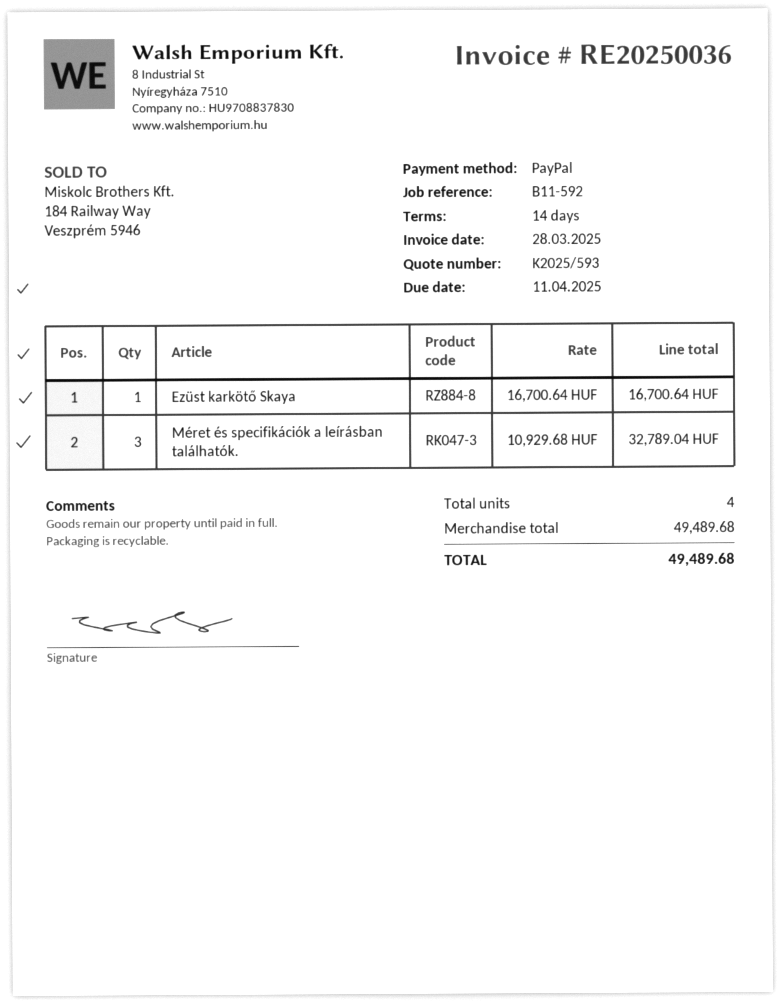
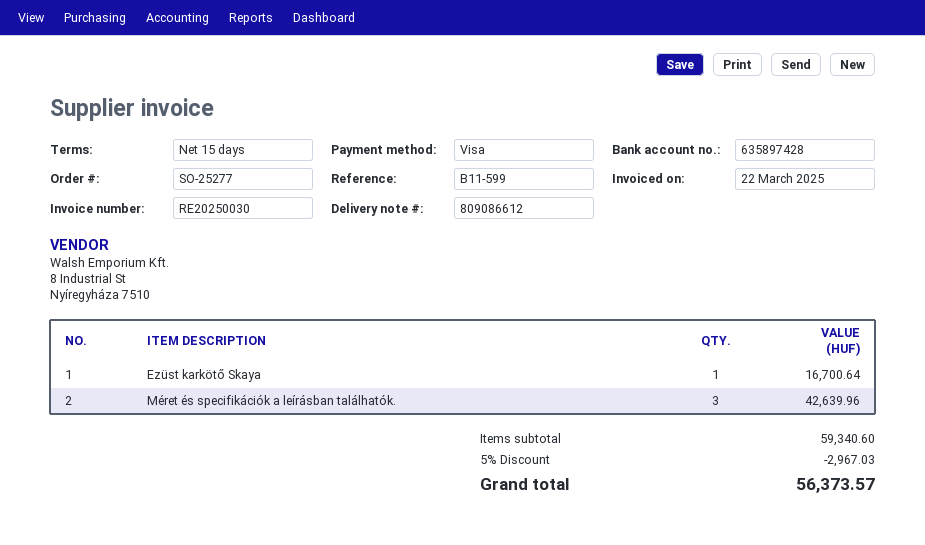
invoice number: RE20250036 -> RE20250030
invoice date: 2025-03-28 -> 2025-03-22
payment terms: 14 days -> 15 days
reference: B11-592 -> B11-599
payment method: PayPal -> Visa
Méret és specifikációk a leírásban találhatók.: 3 for 32789.04 -> 3 for 42639.96
subtotal: 49489.68 -> 59340.60
discount: none -> 5% = 2967.03
total: 49489.68 -> 56373.57

